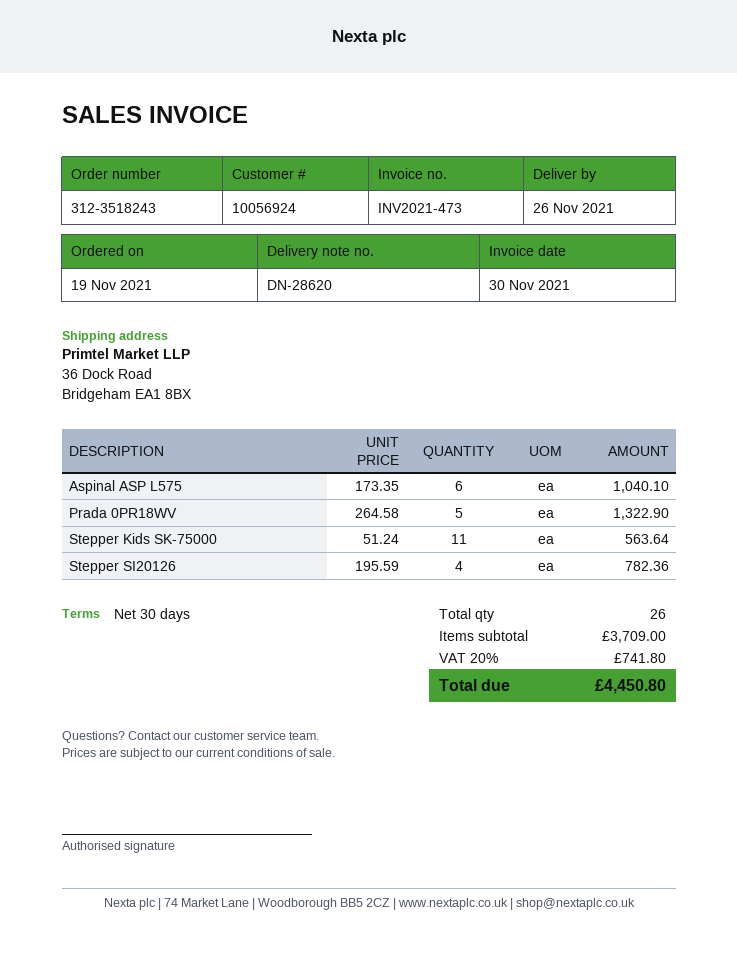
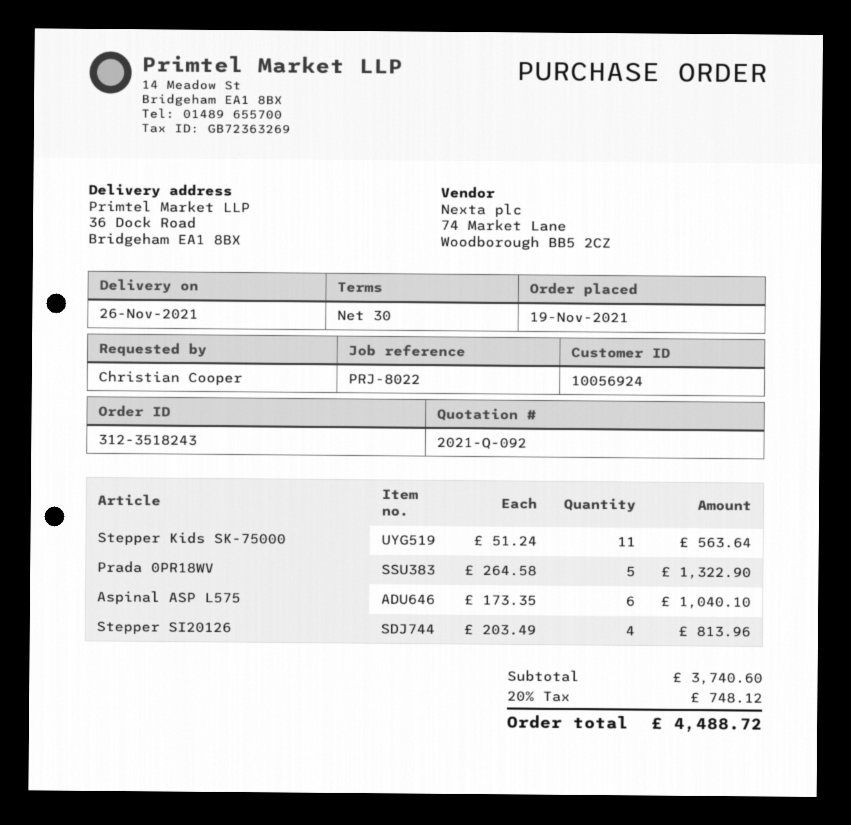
Stepper SI20126: 4 x 195.59 = 782.36 -> 4 x 203.49 = 813.96
subtotal: 3709.00 -> 3740.60
tax: 20% = 741.80 -> 20% = 748.12
total: 4450.80 -> 4488.72

